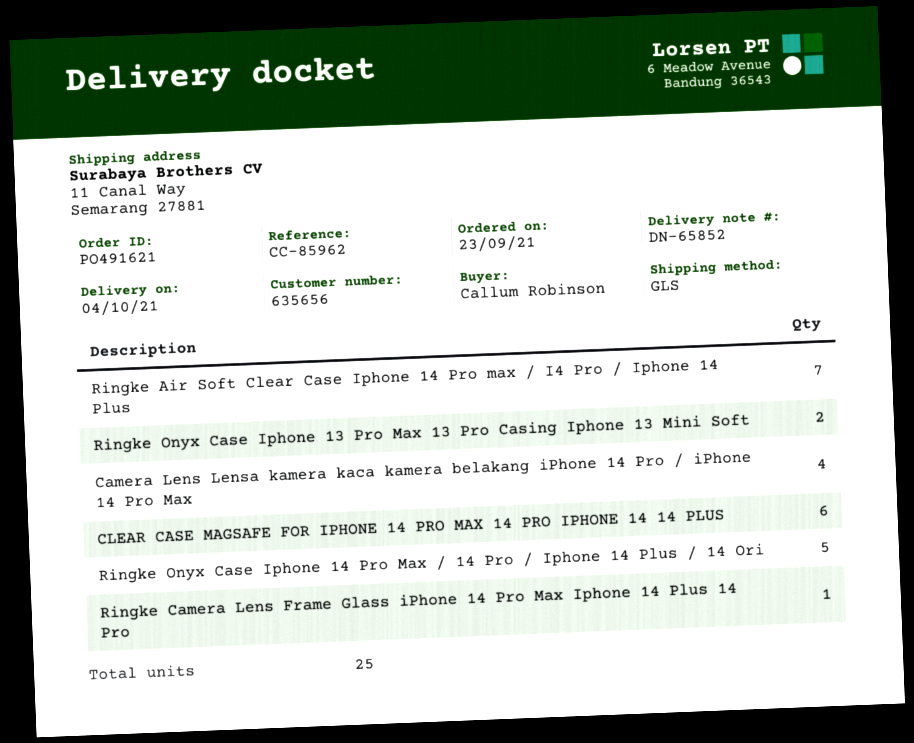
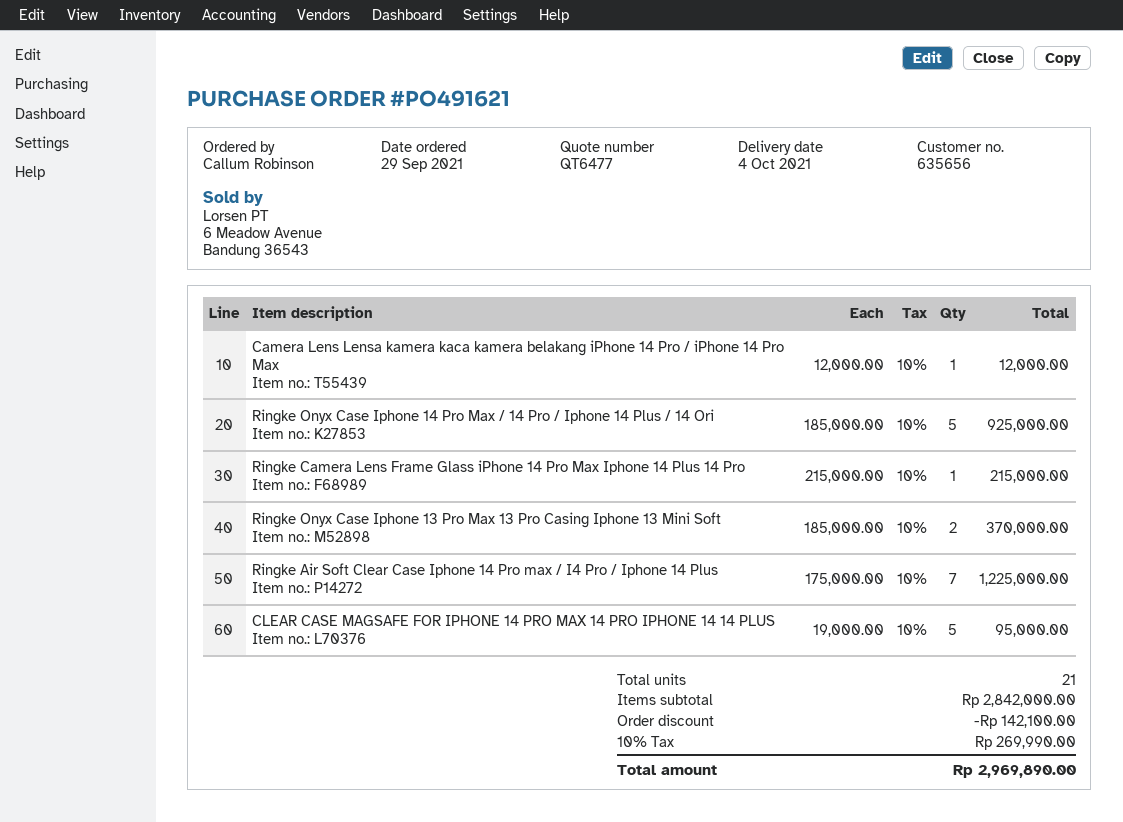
order date: 2021-09-23 -> 2021-09-29
Camera Lens Lensa kamera kaca kamera belakang iPhone 14 Pro / iPhone 14 Pro Max: 4 -> 1
CLEAR CASE MAGSAFE FOR IPHONE 14 PRO MAX 14 PRO IPHONE 14 14 PLUS: 6 -> 5
total quantity: 25 -> 21

